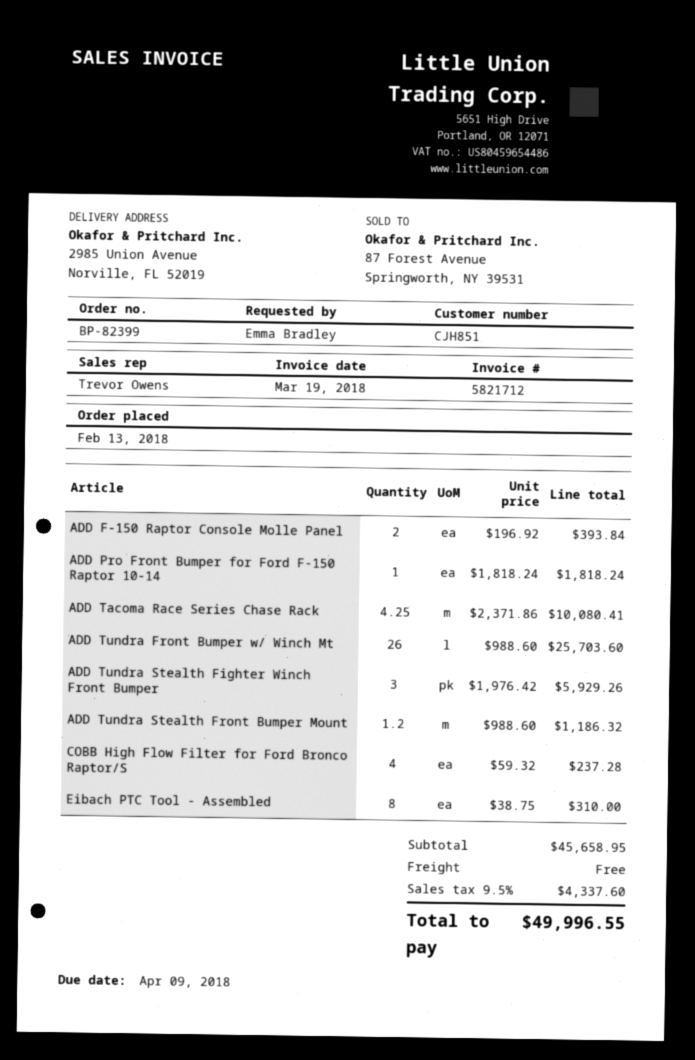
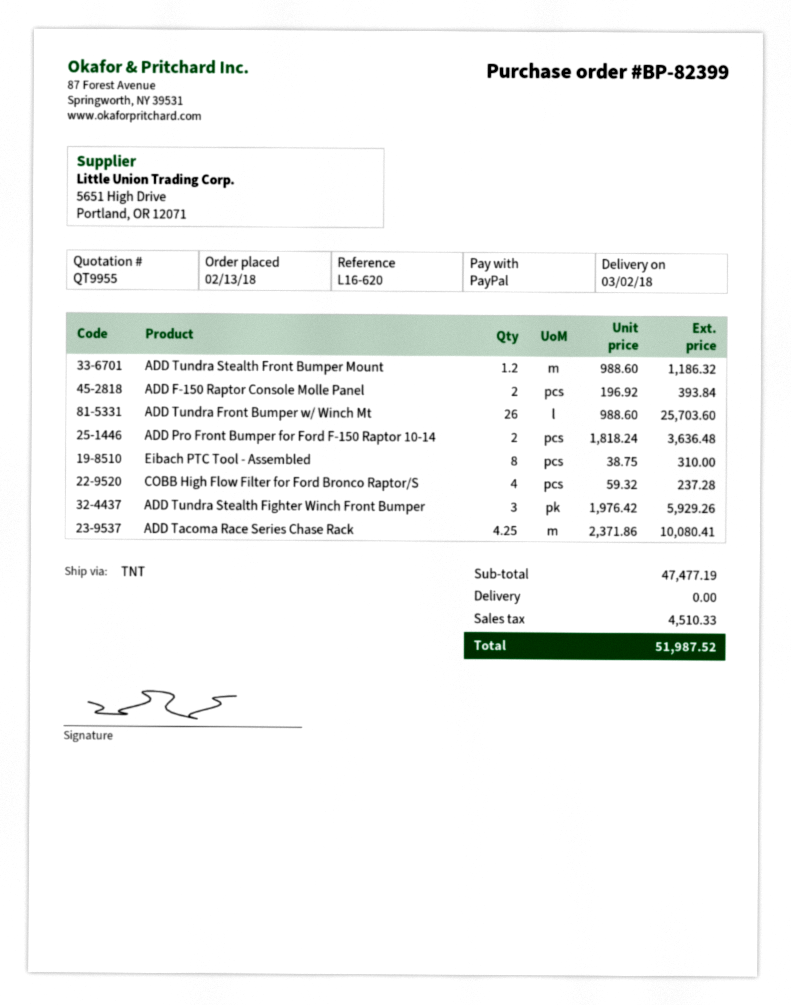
ADD Pro Front Bumper for Ford F-150 Raptor 10-14: 1 x 1818.24 = 1818.24 -> 2 x 1818.24 = 3636.48
subtotal: 45658.95 -> 47477.19
tax: 4337.60 -> 4510.33
total: 49996.55 -> 51987.52

